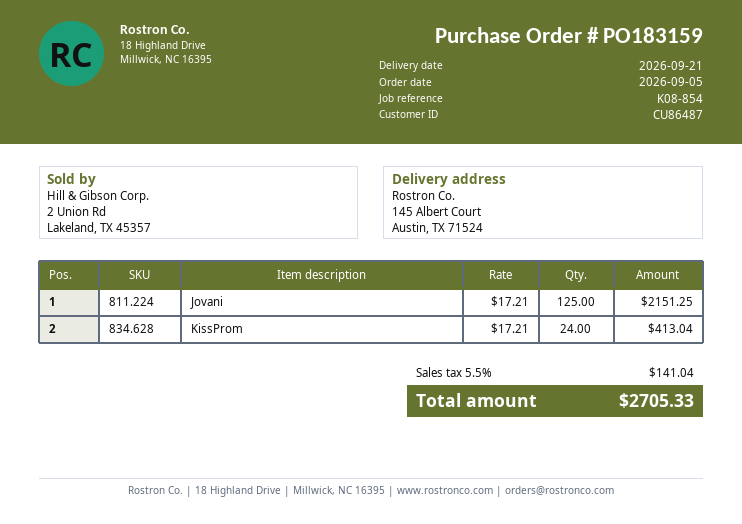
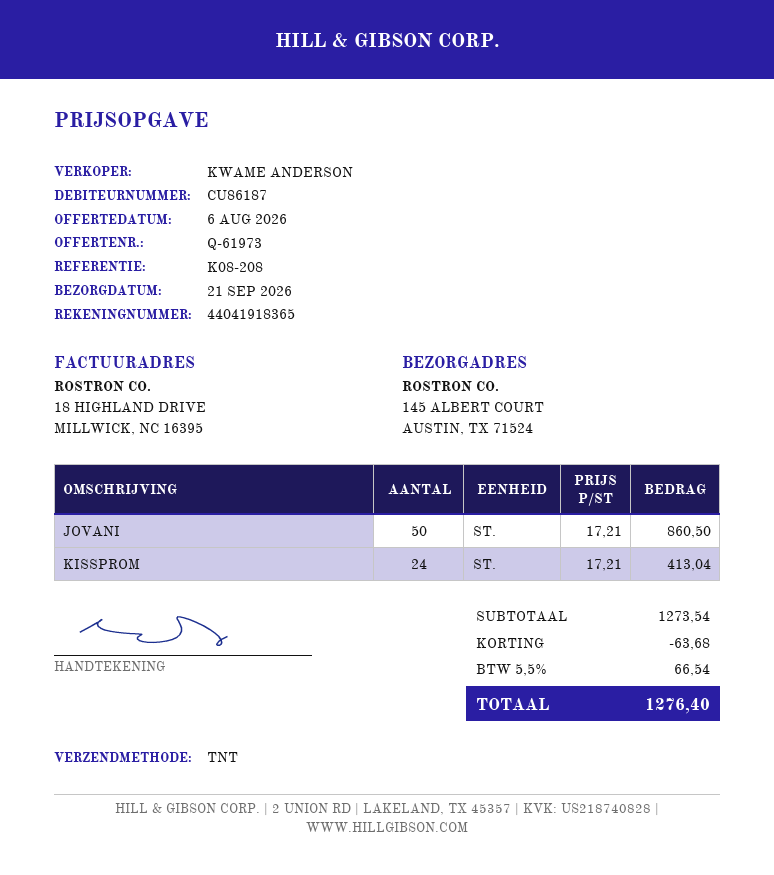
customer number: CU86487 -> CU86187
reference: K08-854 -> K08-208
Jovani: 125 x 17.21 = 2151.25 -> 50 x 17.21 = 860.50
discount: none -> 63.68
tax: 5.5% = 141.04 -> 5.5% = 66.54
total: 2705.33 -> 1276.40

